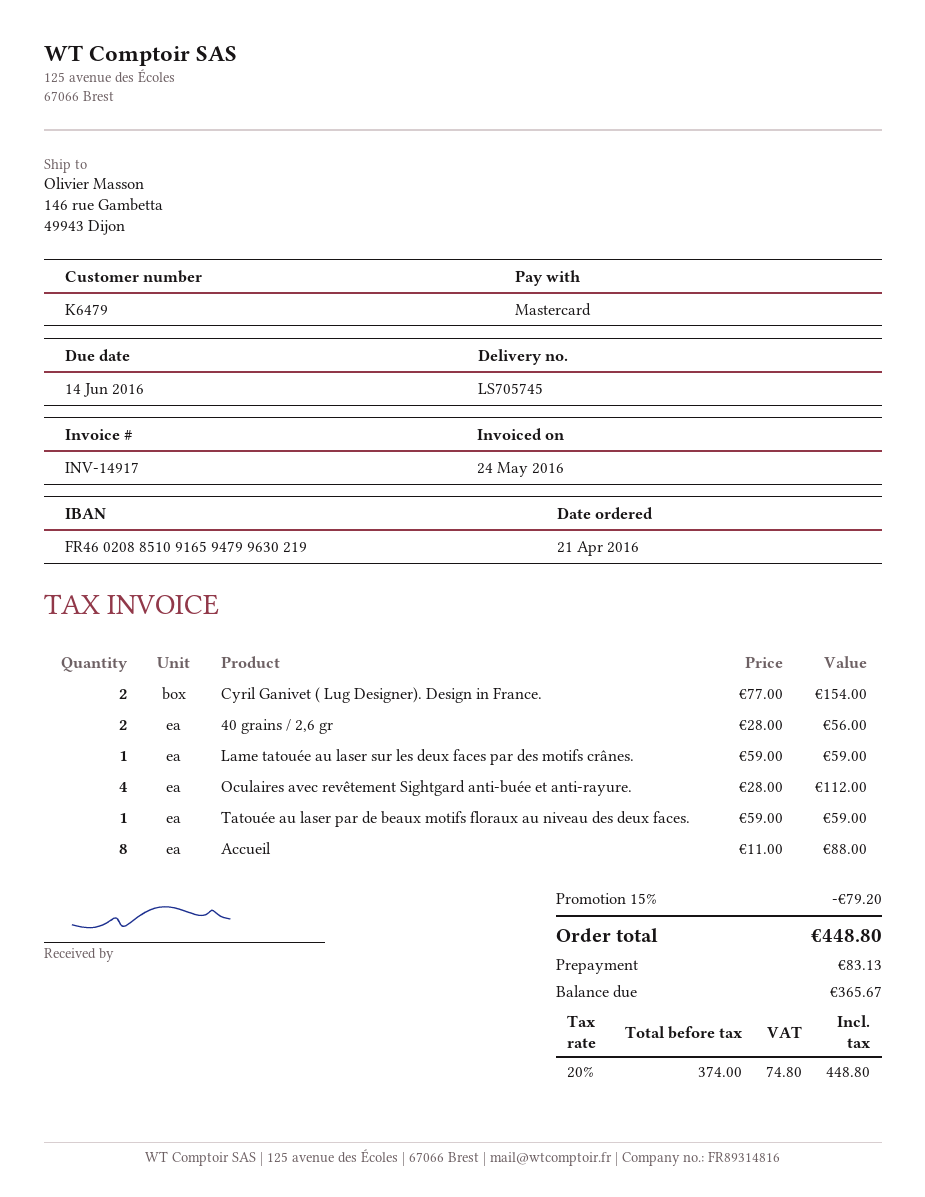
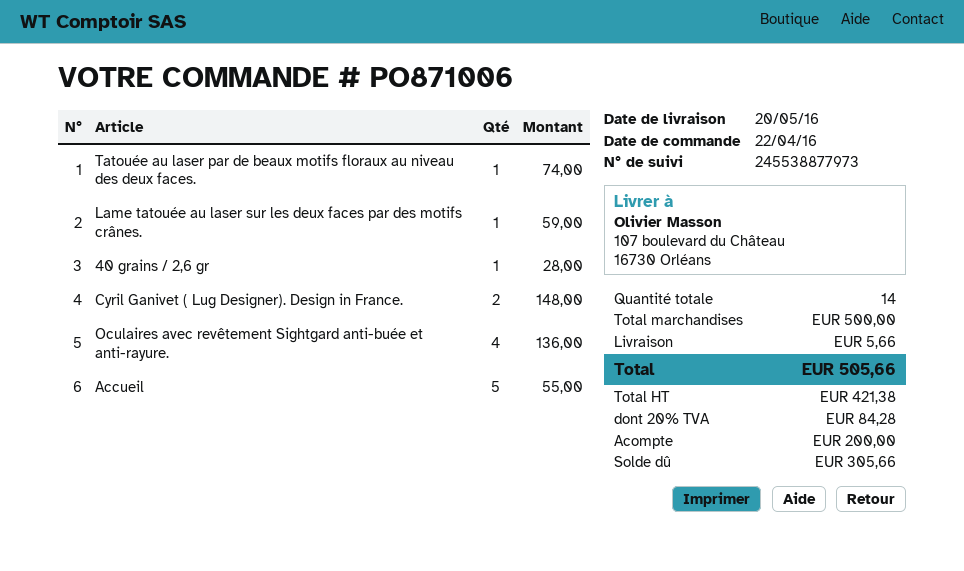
order date: 2016-04-21 -> 2016-04-22
ship to: 146 rue Gambetta, 49943 Dijon -> 107 boulevard du Château, 16730 Orléans
Cyril Ganivet ( Lug Designer). Design in France.: 2 for 154.00 -> 2 for 148.00
40 grains / 2,6 gr: 2 for 56.00 -> 1 for 28.00
Oculaires avec revêtement Sightgard anti-buée et anti-rayure.: 4 for 112.00 -> 4 for 136.00
Tatouée au laser par de beaux motifs floraux au niveau des deux faces.: 1 for 59.00 -> 1 for 74.00
Accueil: 8 for 88.00 -> 5 for 55.00
discount: 15% = 79.20 -> none
shipping: none -> 5.66
net: 374.00 -> 421.38
tax: 20% = 74.80 -> 20% = 84.28
total: 448.80 -> 505.66
deposit: 83.13 -> 200.00
balance: 365.67 -> 305.66

